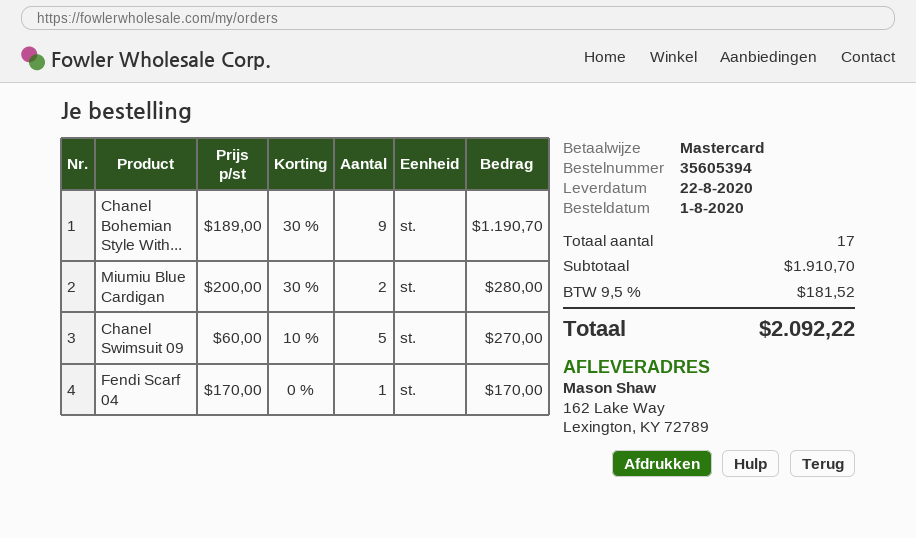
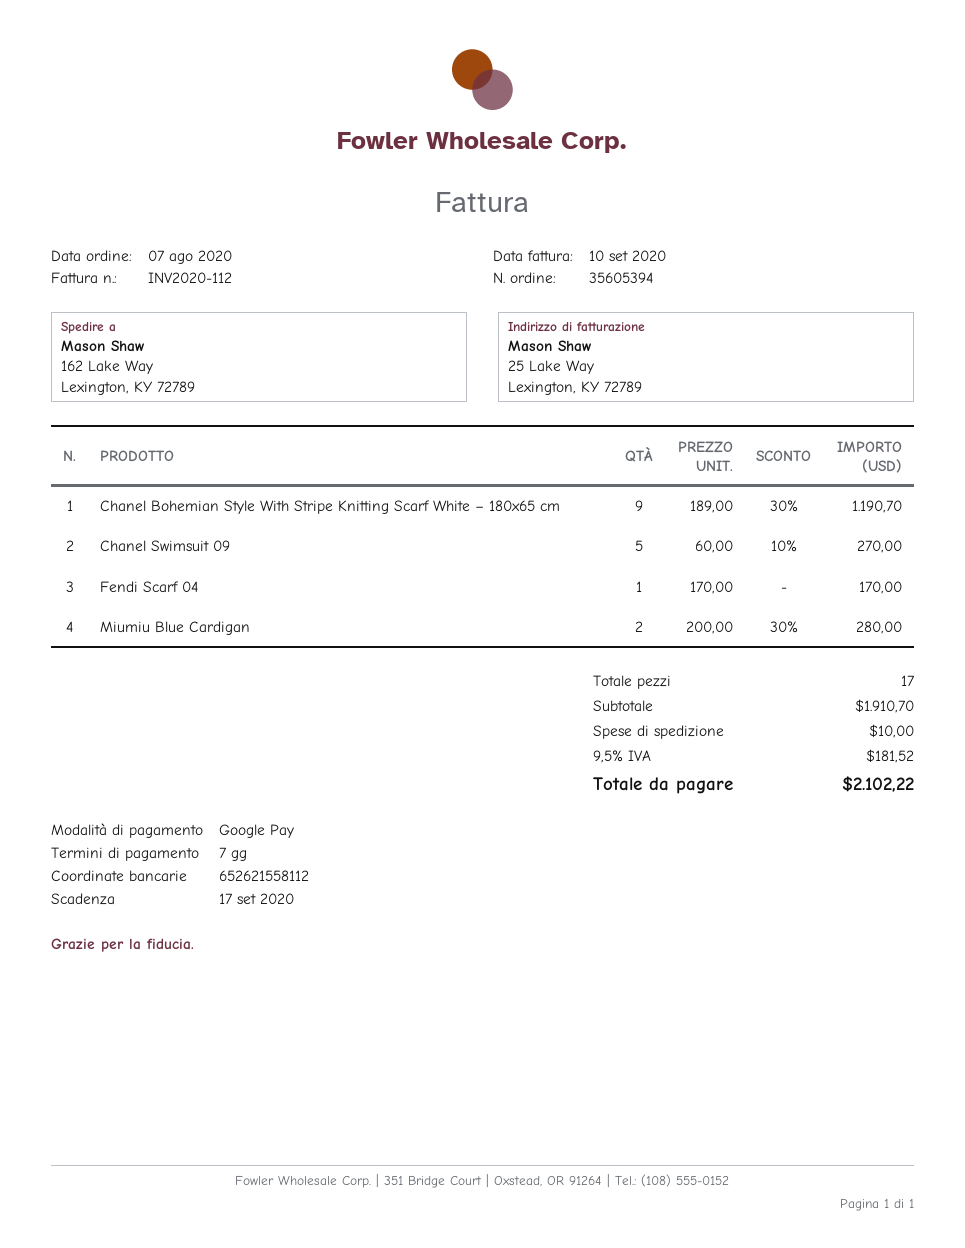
order date: 2020-08-01 -> 2020-08-07
payment method: Mastercard -> Google Pay
shipping: none -> 10.00
total: 2092.22 -> 2102.22

